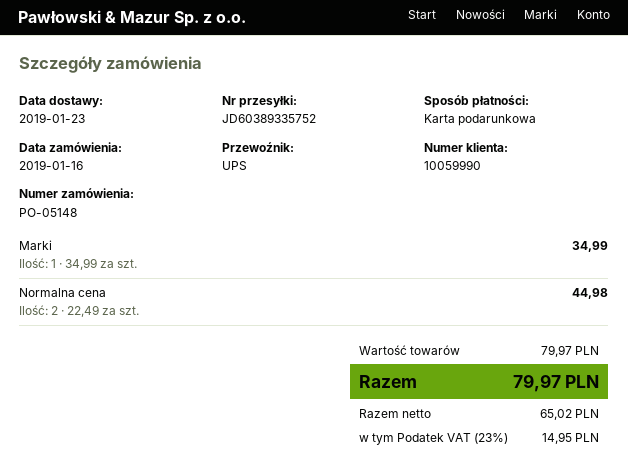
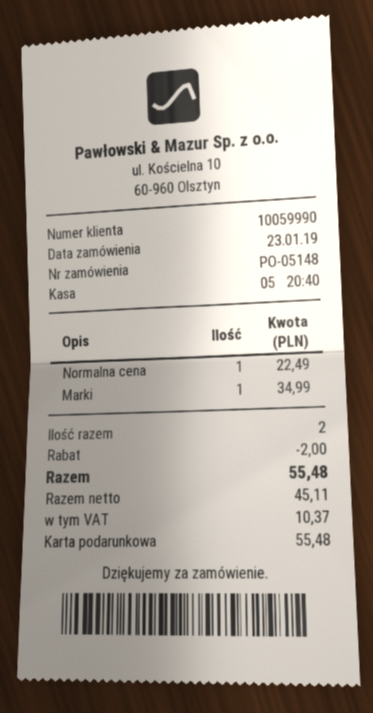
order date: 2019-01-16 -> 2019-01-23
Normalna cena: 2 for 44.98 -> 1 for 22.49
discount: none -> 2.00
net: 65.02 -> 45.11
tax: 14.95 -> 10.37
total: 79.97 -> 55.48

